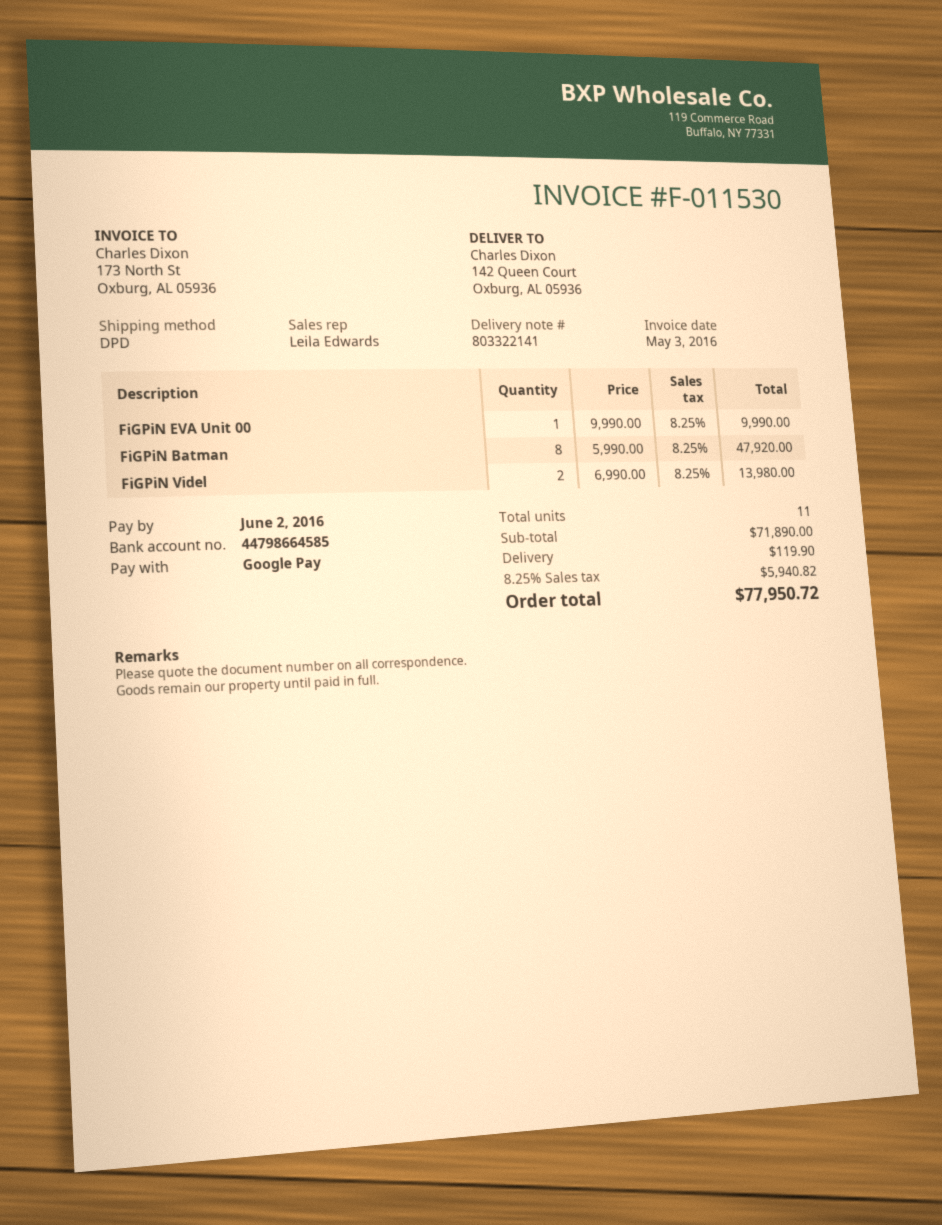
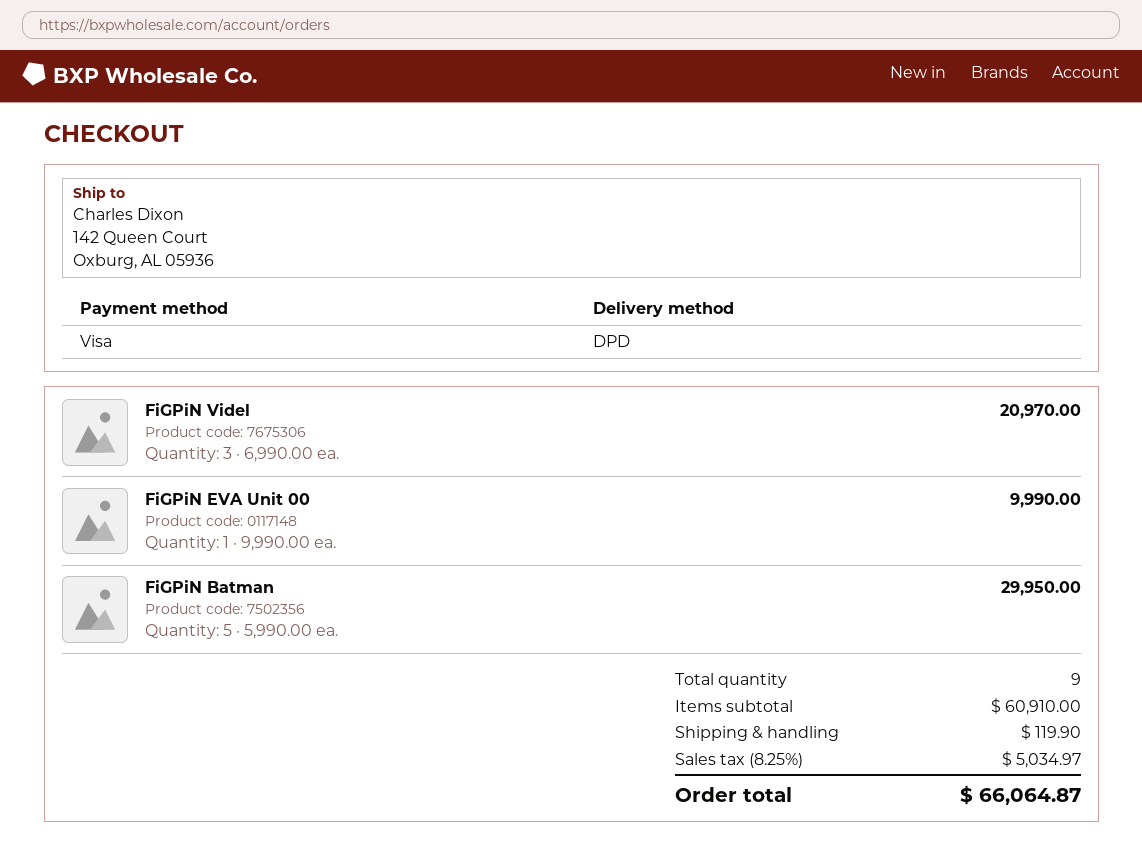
payment method: Google Pay -> Visa
FiGPiN Batman: 8 x 5990.00 = 47920.00 -> 5 x 5990.00 = 29950.00
FiGPiN Videl: 2 x 6990.00 = 13980.00 -> 3 x 6990.00 = 20970.00
total quantity: 11 -> 9
subtotal: 71890.00 -> 60910.00
tax: 8.25% = 5940.82 -> 8.25% = 5034.97
total: 77950.72 -> 66064.87

